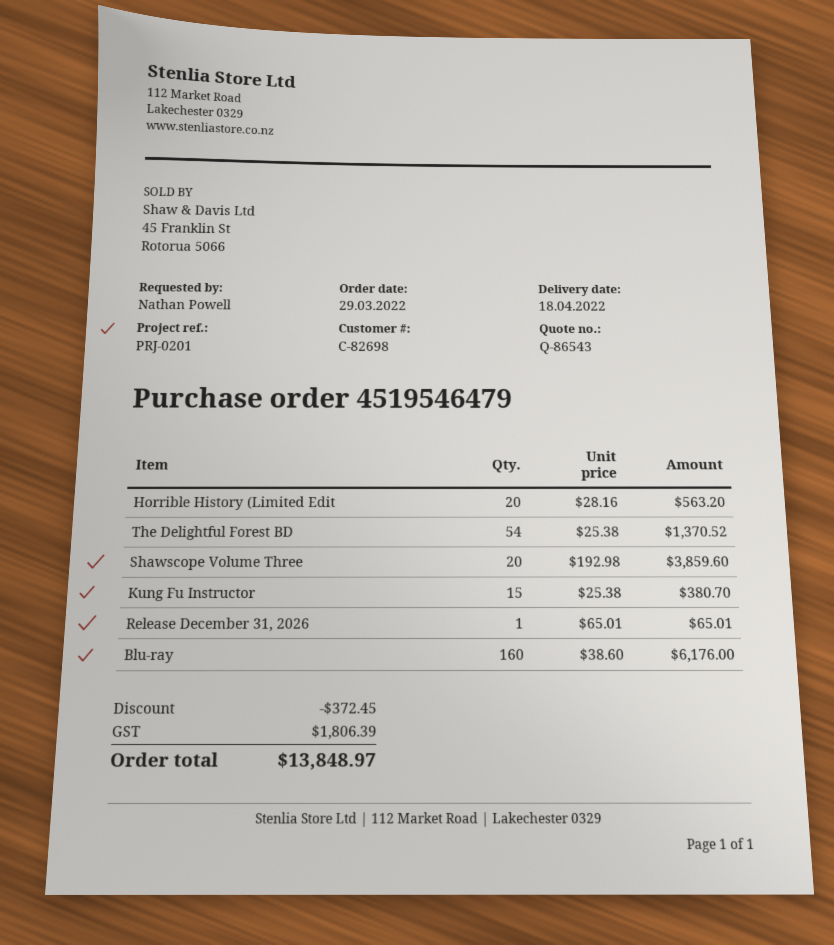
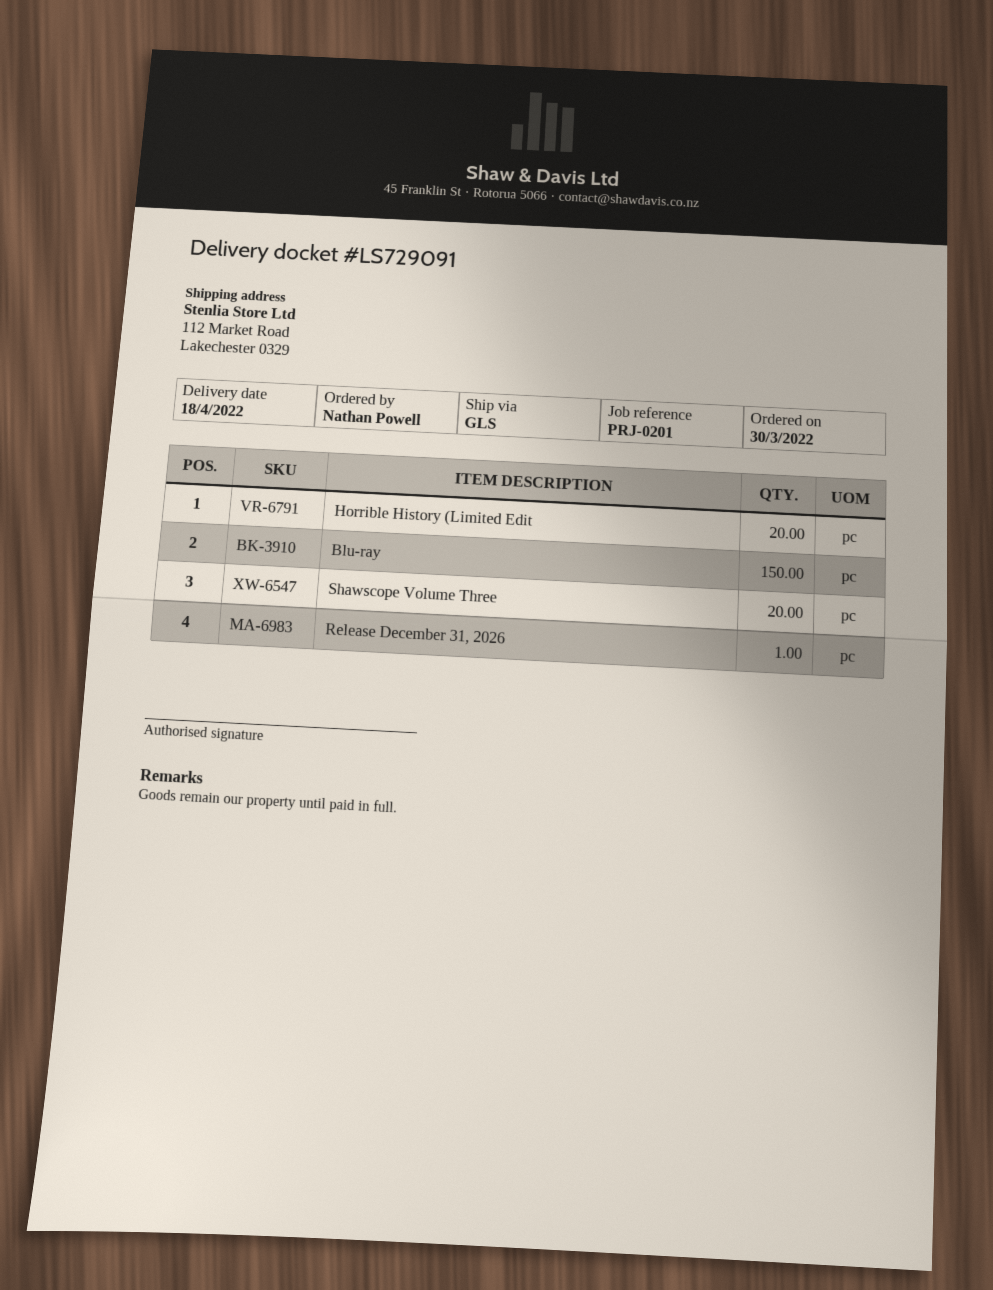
order date: 2022-03-29 -> 2022-03-30
The Delightful Forest BD: 54 -> none
Kung Fu Instructor: 15 -> none
Blu-ray: 160 -> 150

